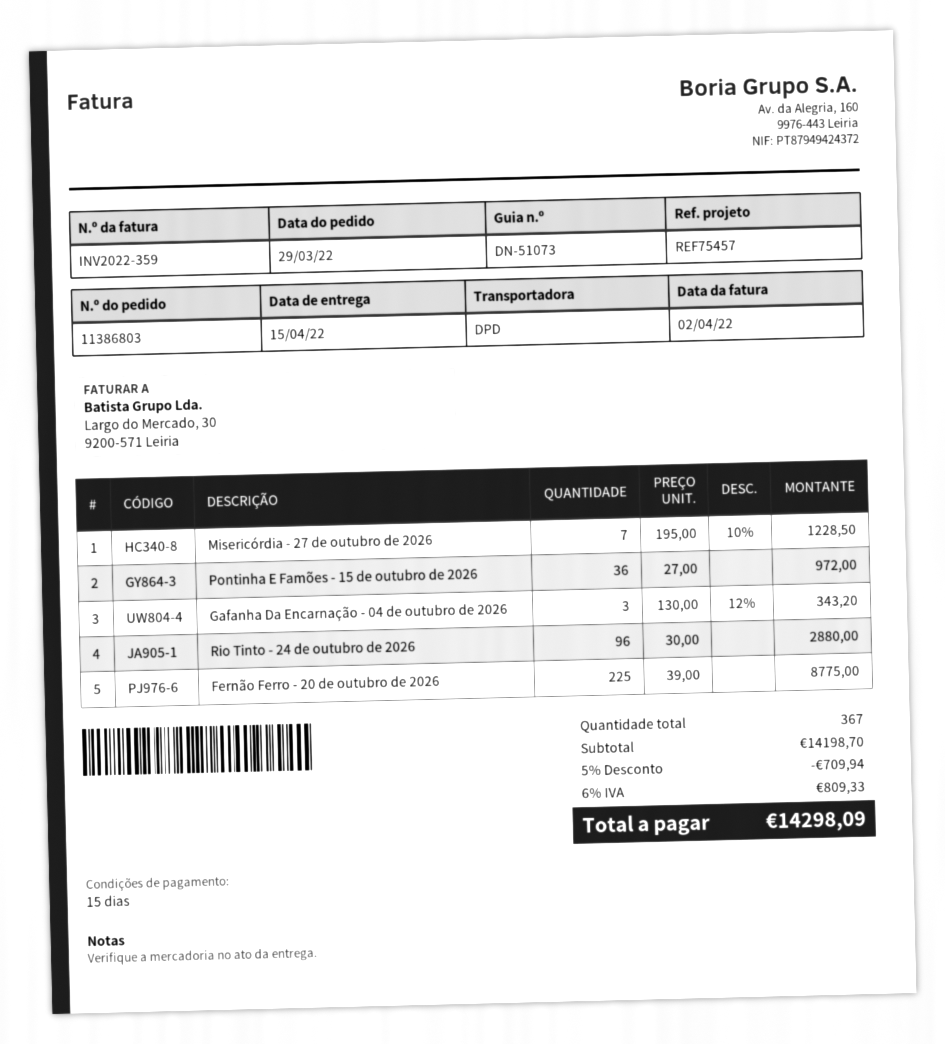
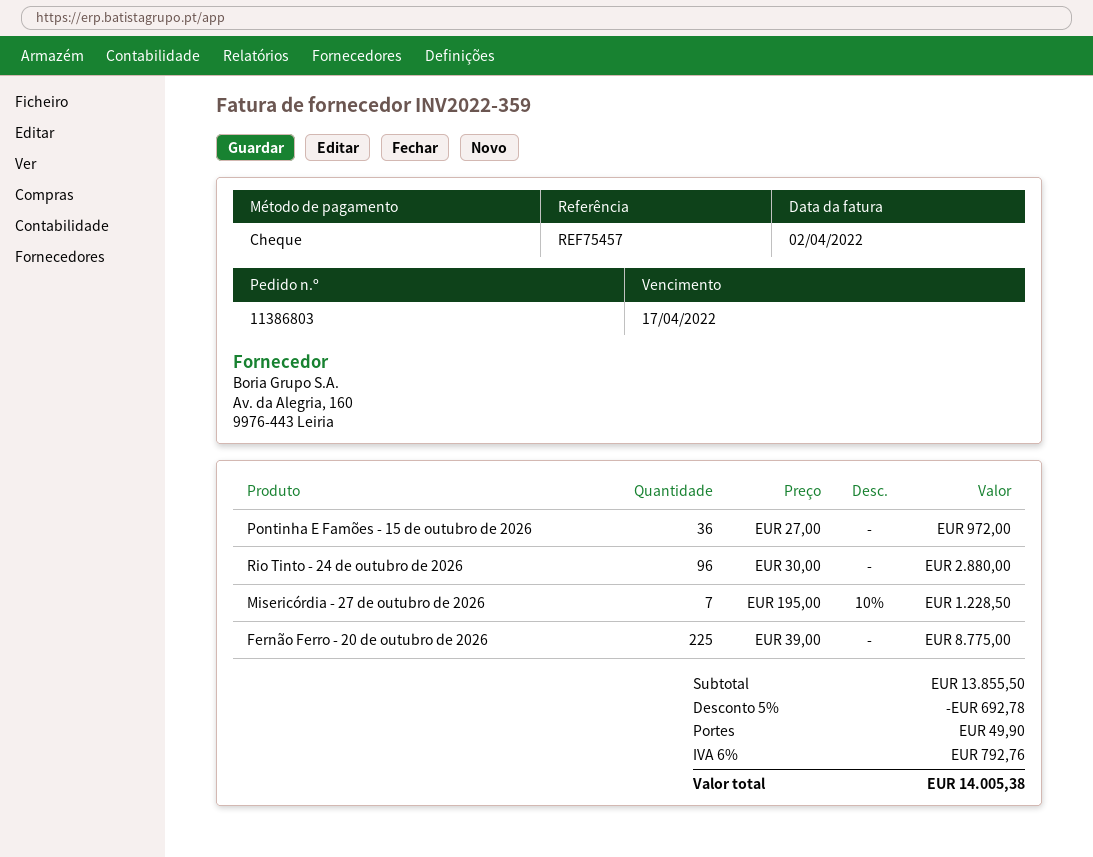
Gafanha Da Encarnação - 04 de outubro de 2026: 3 x 130.00 - 12% = 343.20 -> none
subtotal: 14198.70 -> 13855.50
discount: 5% = 709.94 -> 5% = 692.78
shipping: none -> 49.90
tax: 6% = 809.33 -> 6% = 792.76
total: 14298.09 -> 14005.38

